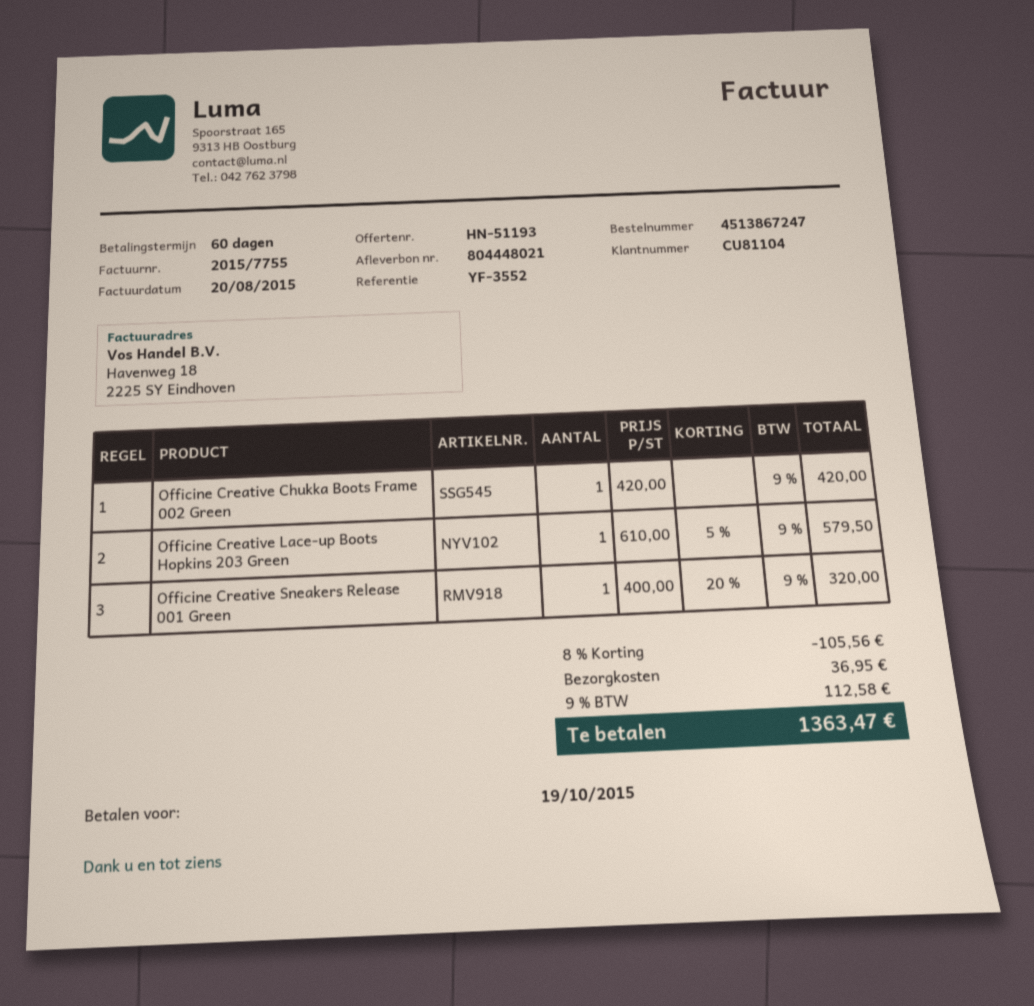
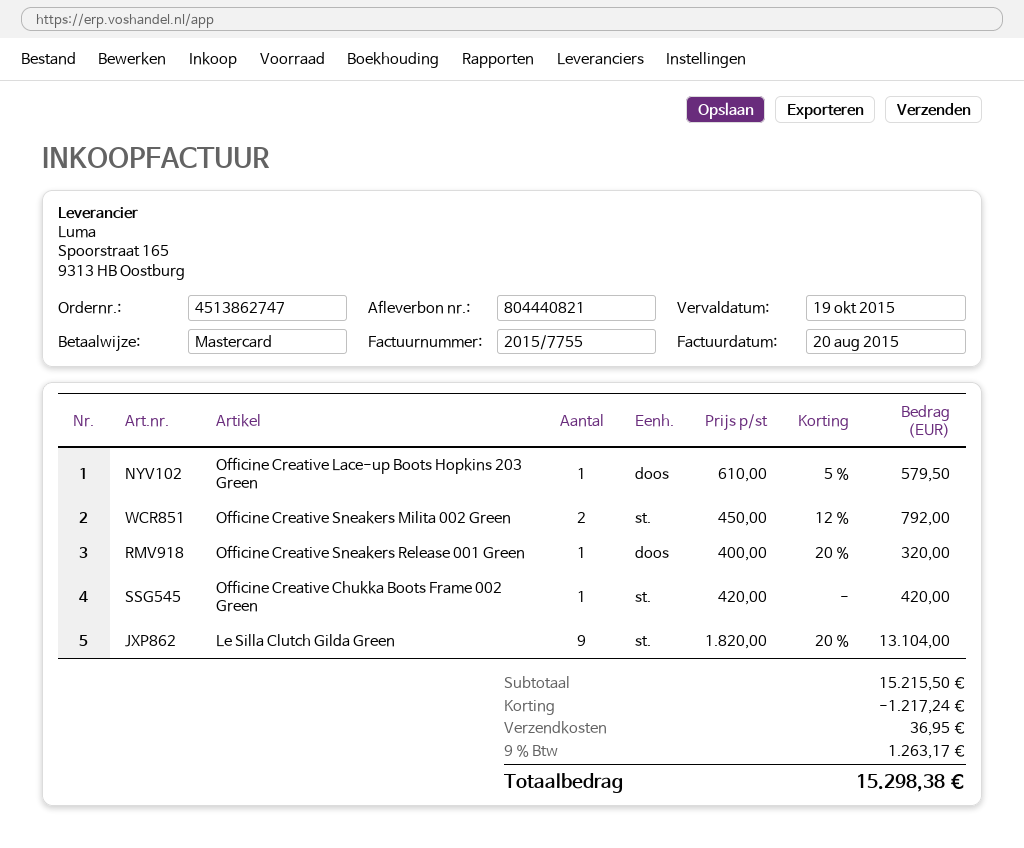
order number: 4513867247 -> 4513862747
delivery note number: 804448021 -> 804440821
Officine Creative Sneakers Milita 002 Green: none -> 2 x 450.00 - 12% = 792.00
Le Silla Clutch Gilda Green: none -> 9 x 1820.00 - 20% = 13104.00
discount: 105.56 -> 1217.24
tax: 9% = 112.58 -> 9% = 1263.17
total: 1363.47 -> 15298.38

